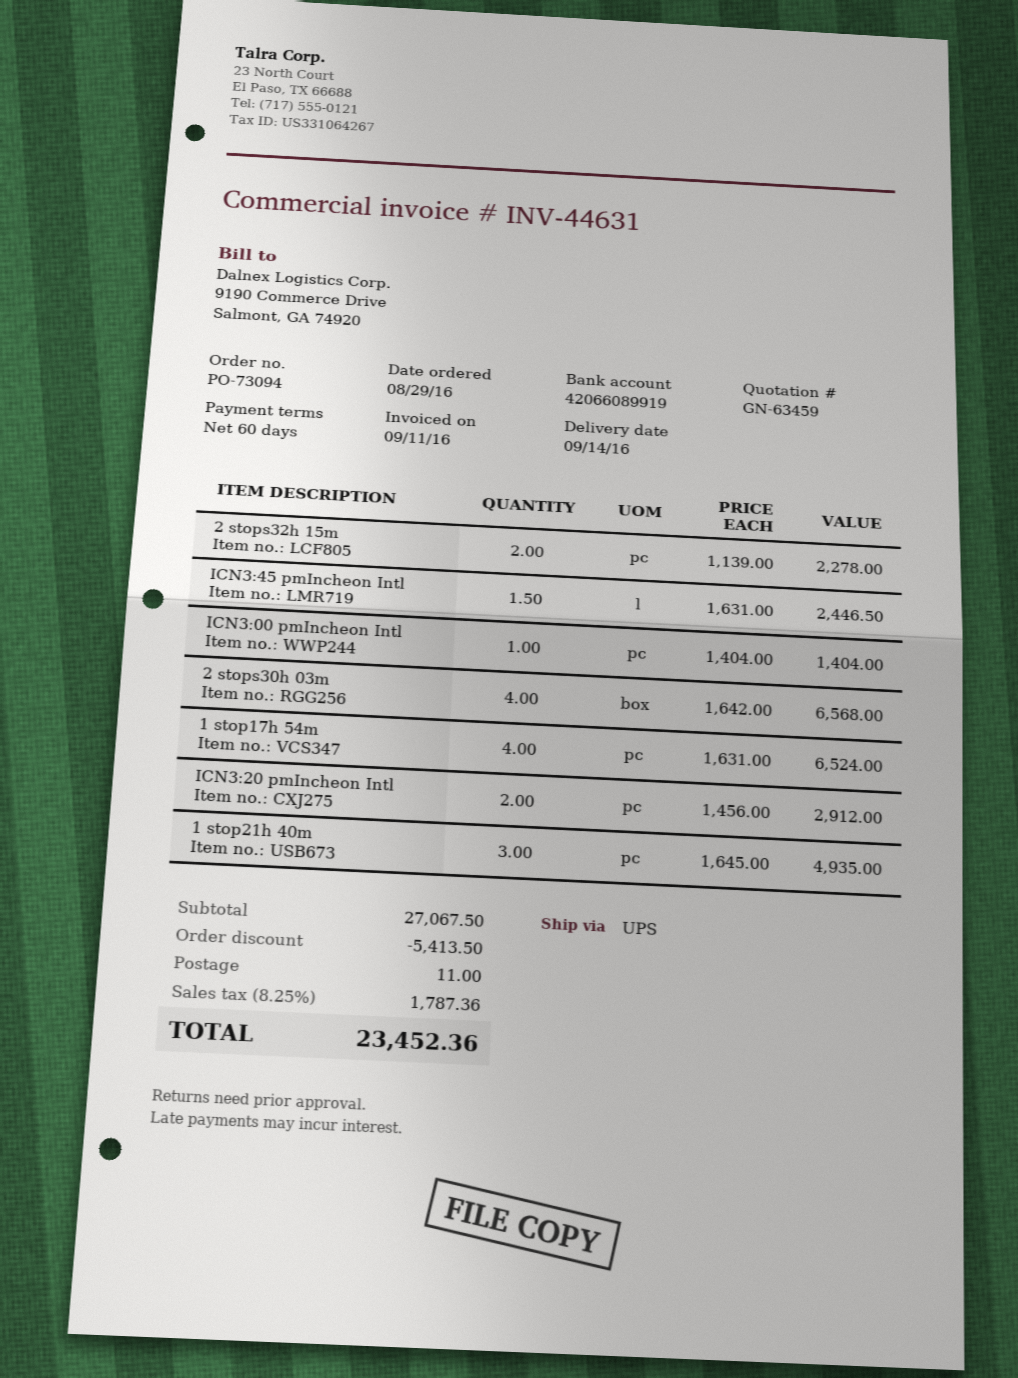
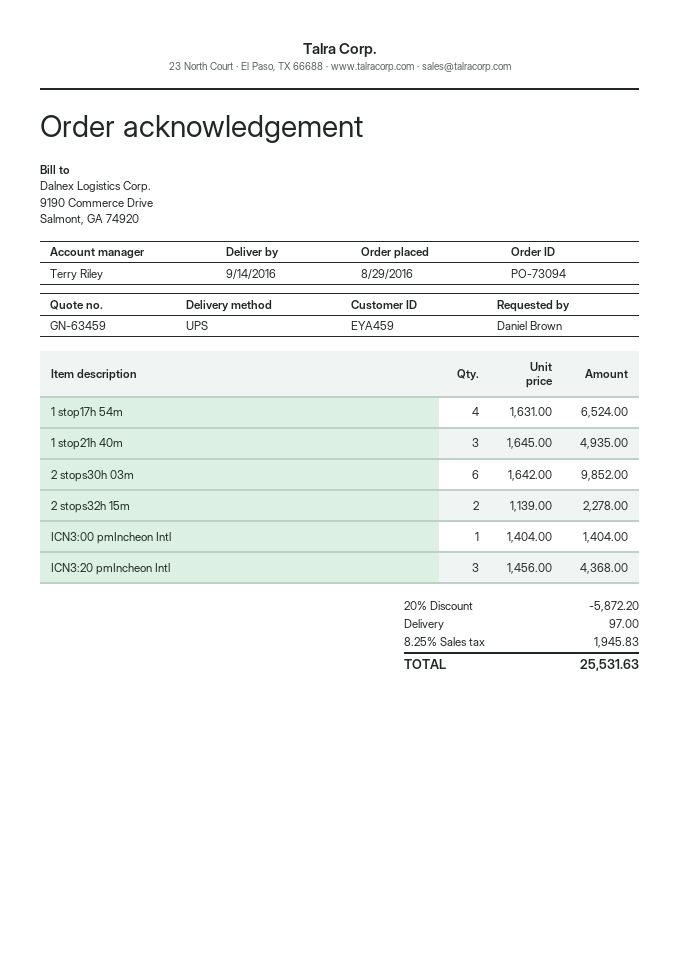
ICN3:45 pmIncheon Intl: 1.5 x 1631.00 = 2446.50 -> none
2 stops30h 03m: 4 x 1642.00 = 6568.00 -> 6 x 1642.00 = 9852.00
ICN3:20 pmIncheon Intl: 2 x 1456.00 = 2912.00 -> 3 x 1456.00 = 4368.00
discount: 5413.50 -> 5872.20
shipping: 11.00 -> 97.00
tax: 8.25% = 1787.36 -> 8.25% = 1945.83
total: 23452.36 -> 25531.63

